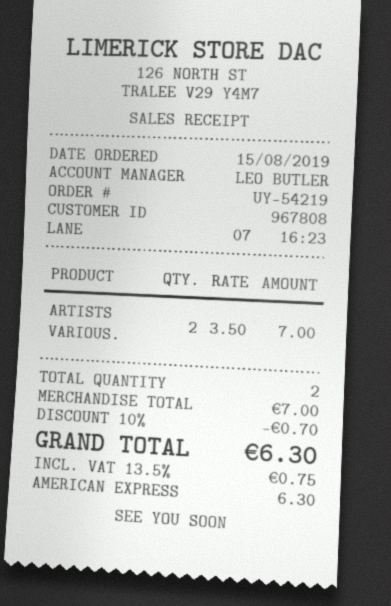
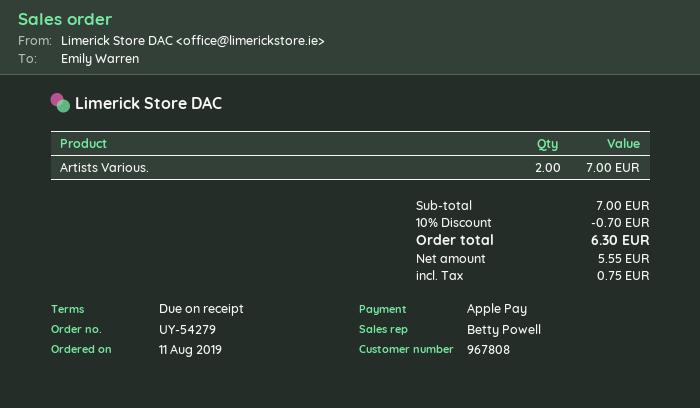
order number: UY-54219 -> UY-54279
order date: 2019-08-15 -> 2019-08-11
sales rep: LEO BUTLER -> Betty Powell
payment method: American Express -> Apple Pay

